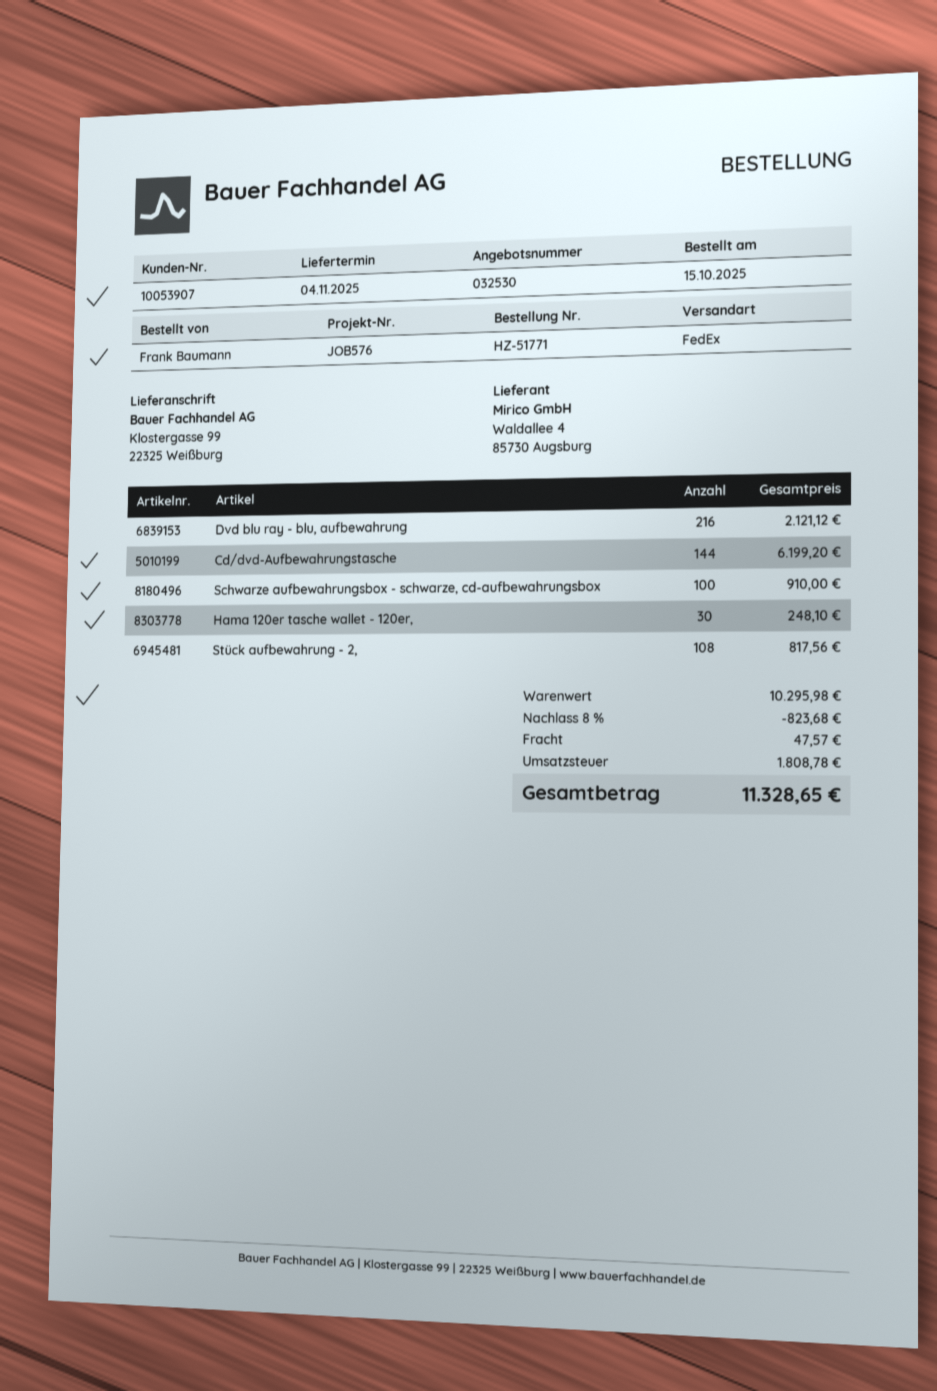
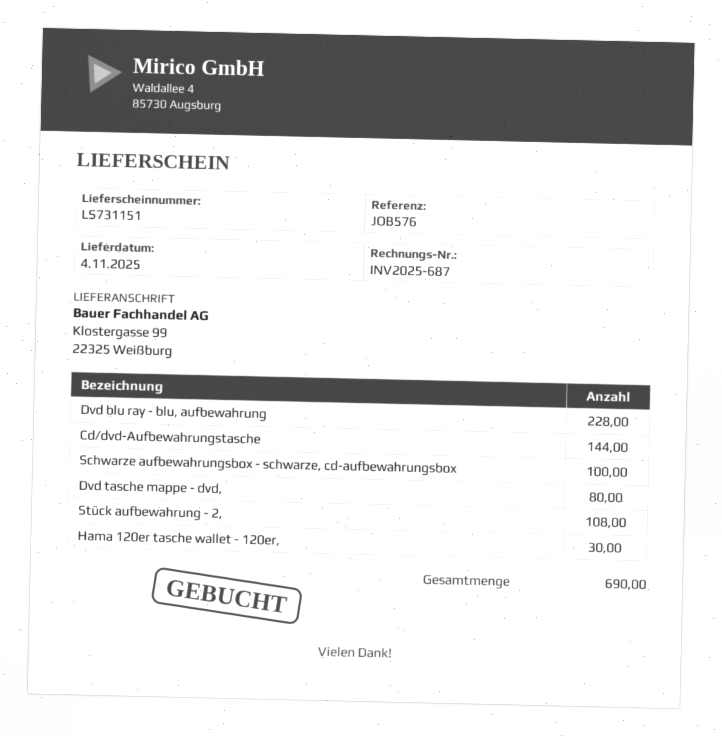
Dvd blu ray - blu, aufbewahrung: 216 -> 228
Dvd tasche mappe - dvd,: none -> 80

